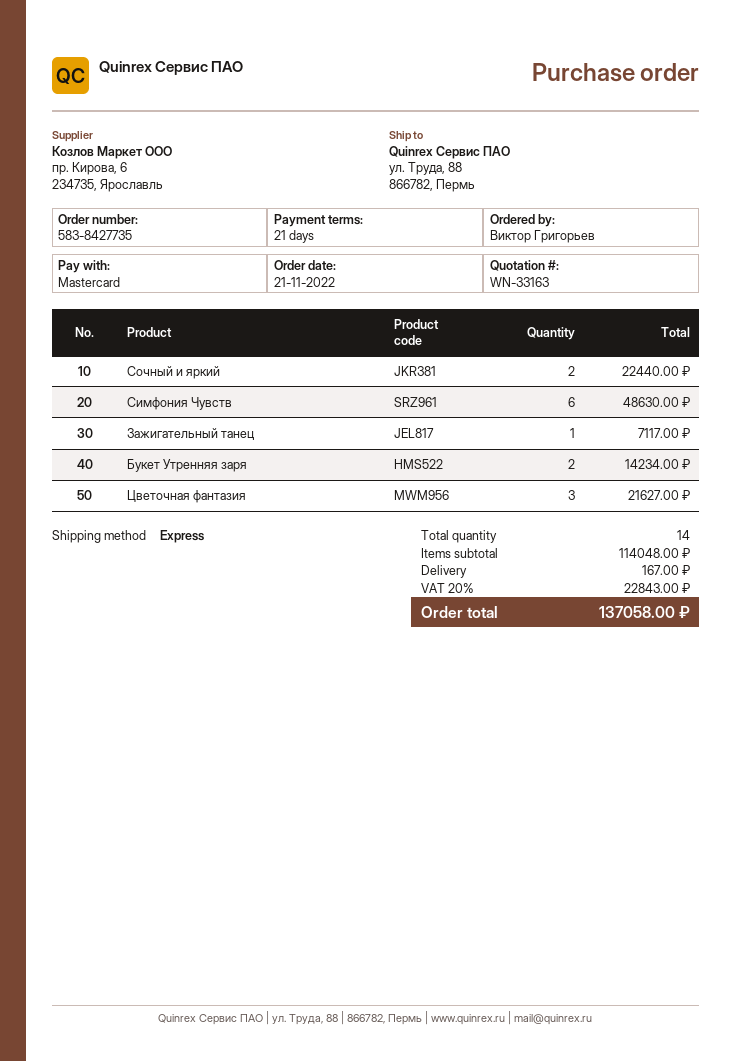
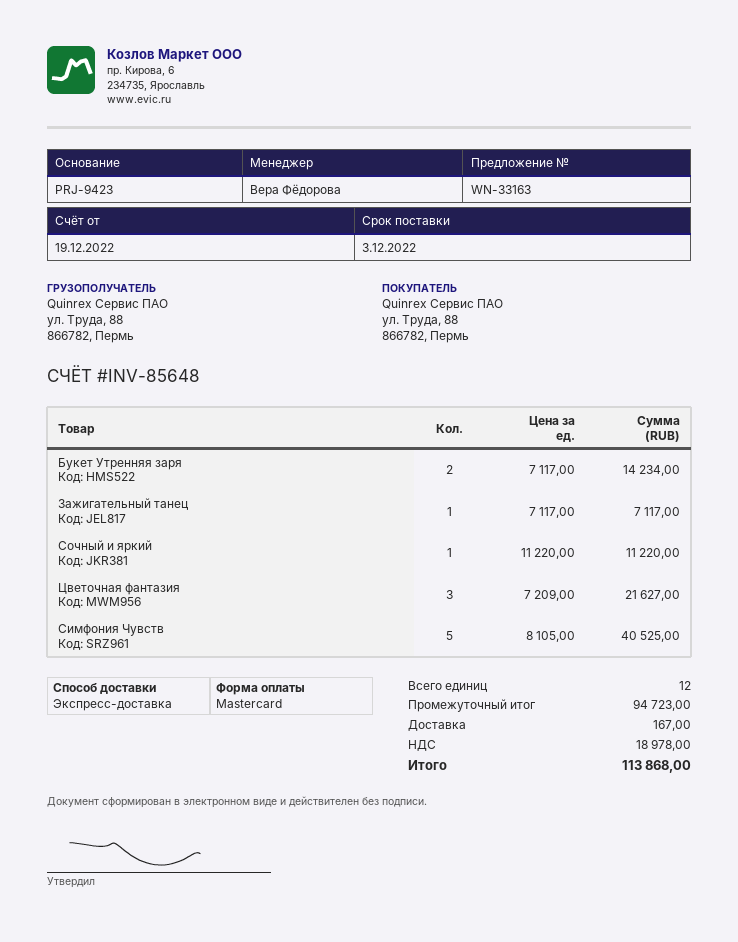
Сочный и яркий: 2 for 22440.00 -> 1 for 11220.00
Симфония Чувств: 6 for 48630.00 -> 5 for 40525.00
total quantity: 14 -> 12
subtotal: 114048.00 -> 94723.00
tax: 22843.00 -> 18978.00
total: 137058.00 -> 113868.00

